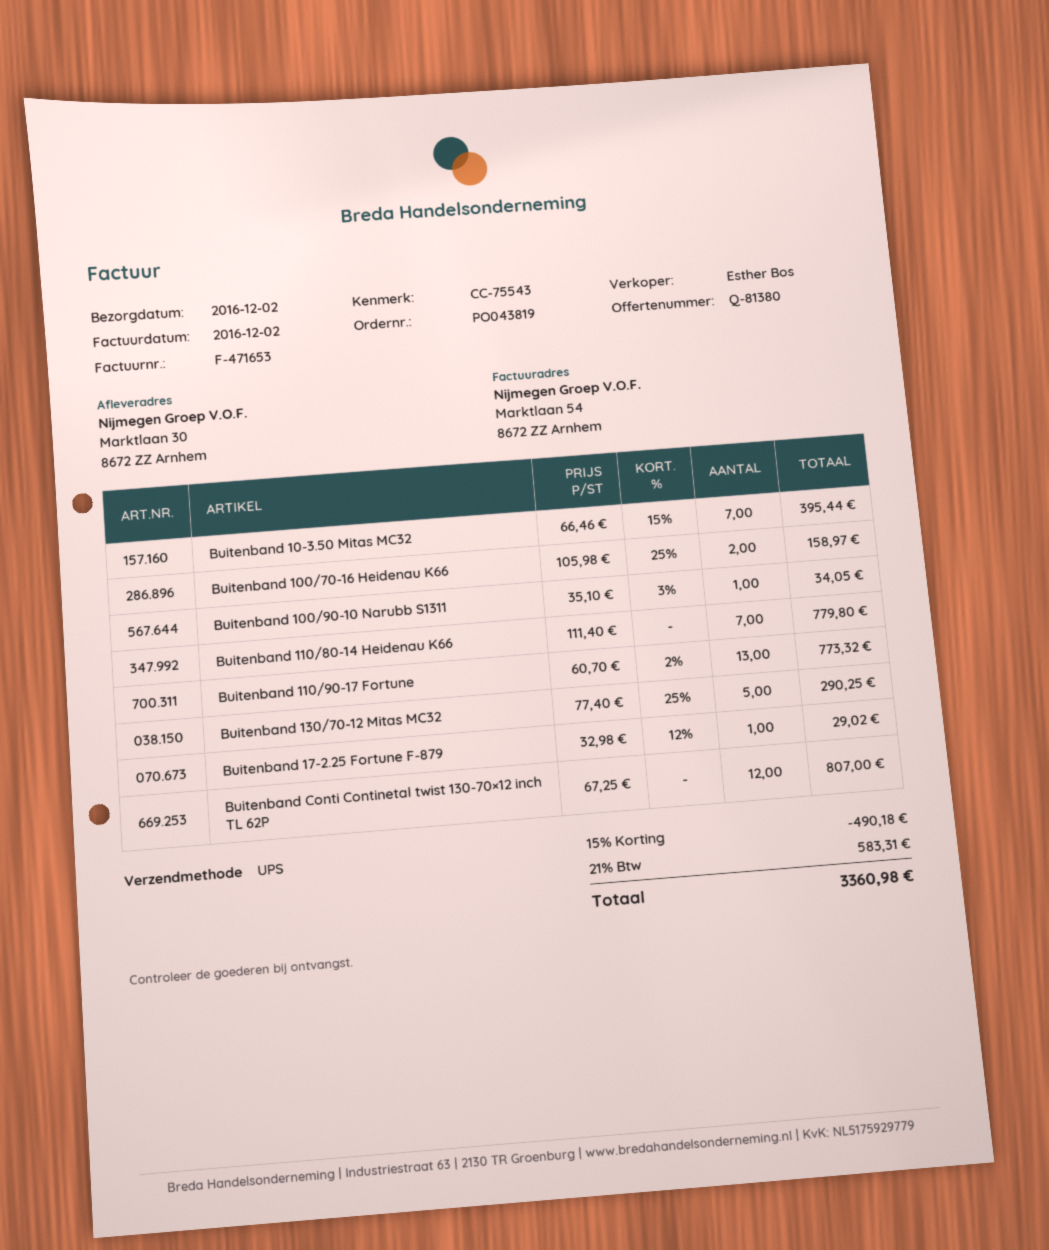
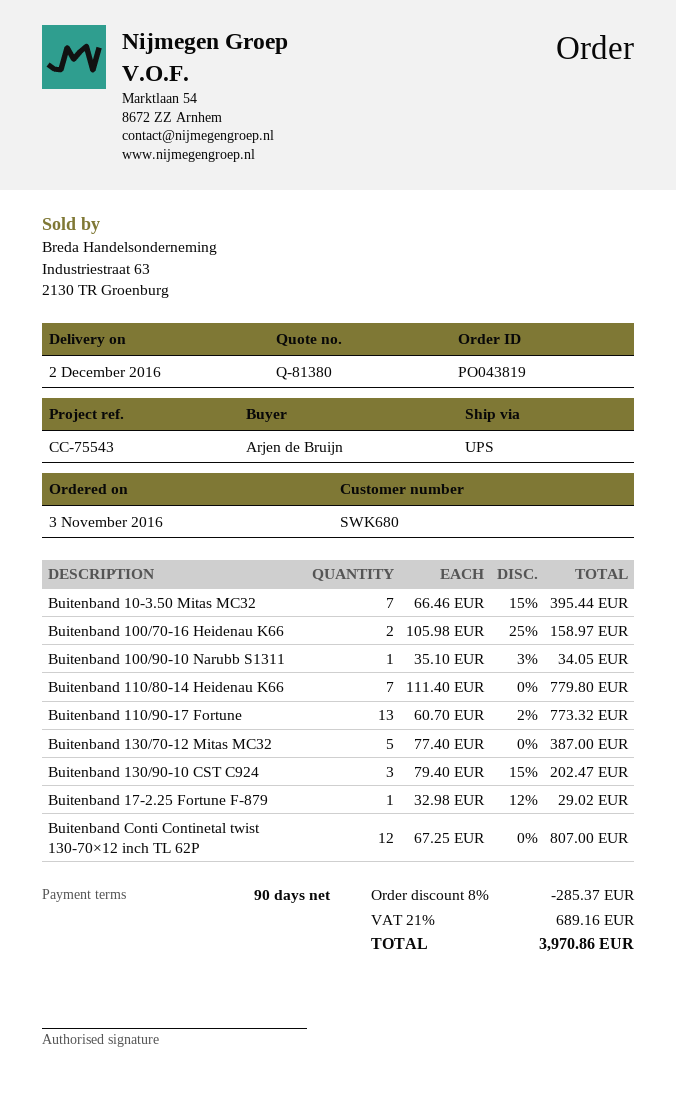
Buitenband 130/70-12 Mitas MC32: 5 x 77.40 - 25% = 290.25 -> 5 x 77.40 = 387.00
Buitenband 130/90-10 CST C924: none -> 3 x 79.40 - 15% = 202.47
discount: 15% = 490.18 -> 8% = 285.37
tax: 21% = 583.31 -> 21% = 689.16
total: 3360.98 -> 3970.86

